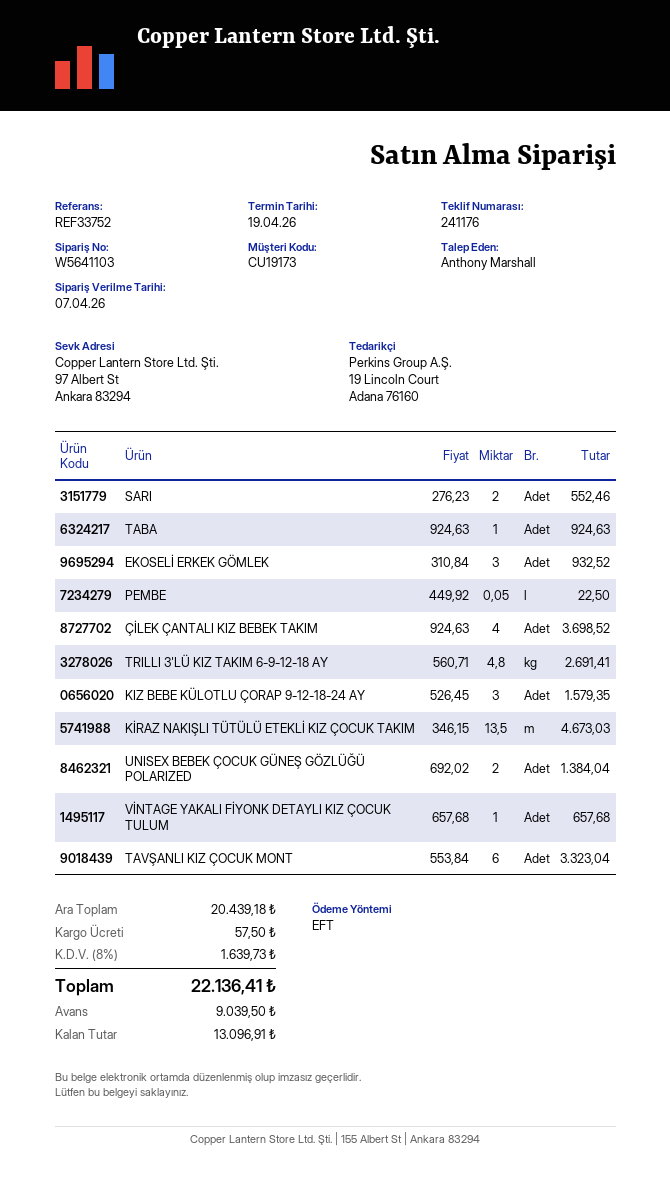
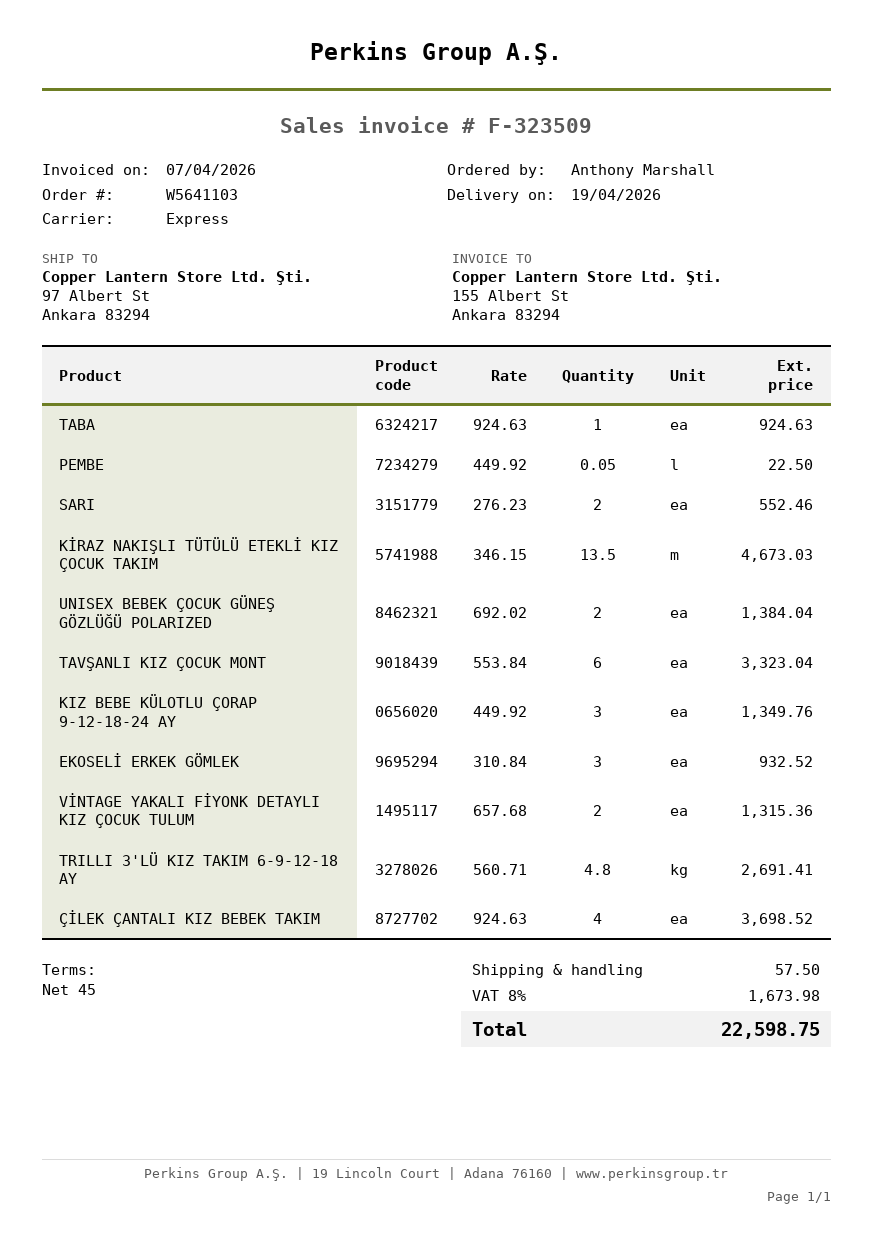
KIZ BEBE KÜLOTLU ÇORAP 9-12-18-24 AY: 3 x 526.45 = 1579.35 -> 3 x 449.92 = 1349.76
VİNTAGE YAKALI FİYONK DETAYLI KIZ ÇOCUK TULUM: 1 x 657.68 = 657.68 -> 2 x 657.68 = 1315.36
tax: 8% = 1639.73 -> 8% = 1673.98
total: 22136.41 -> 22598.75

